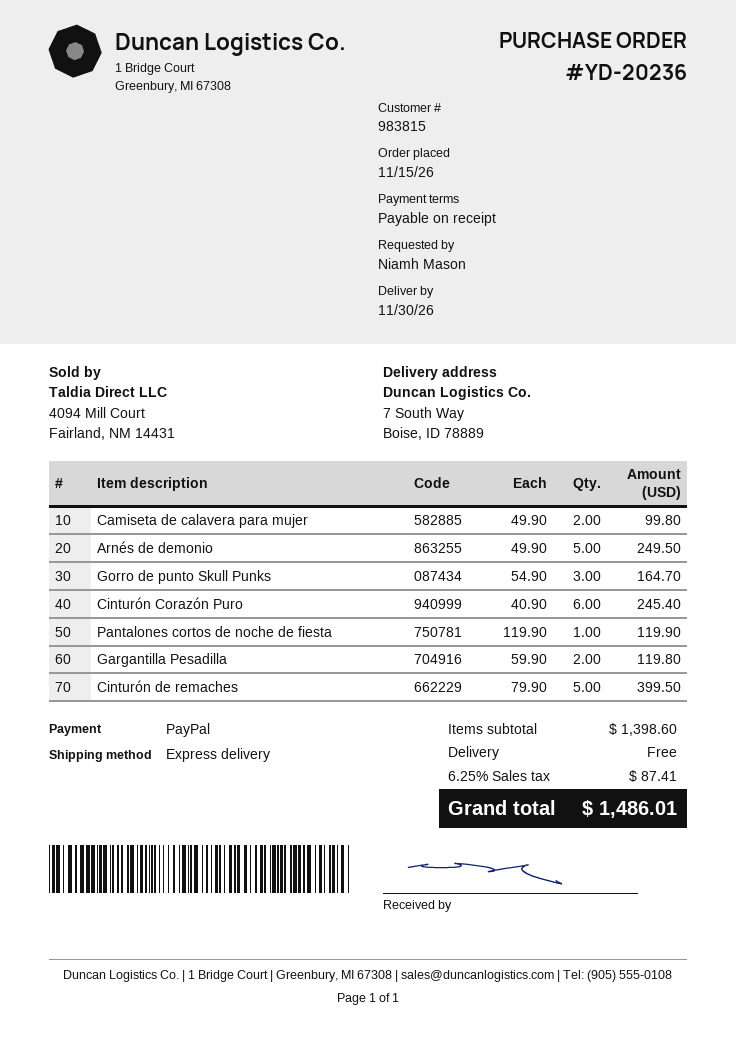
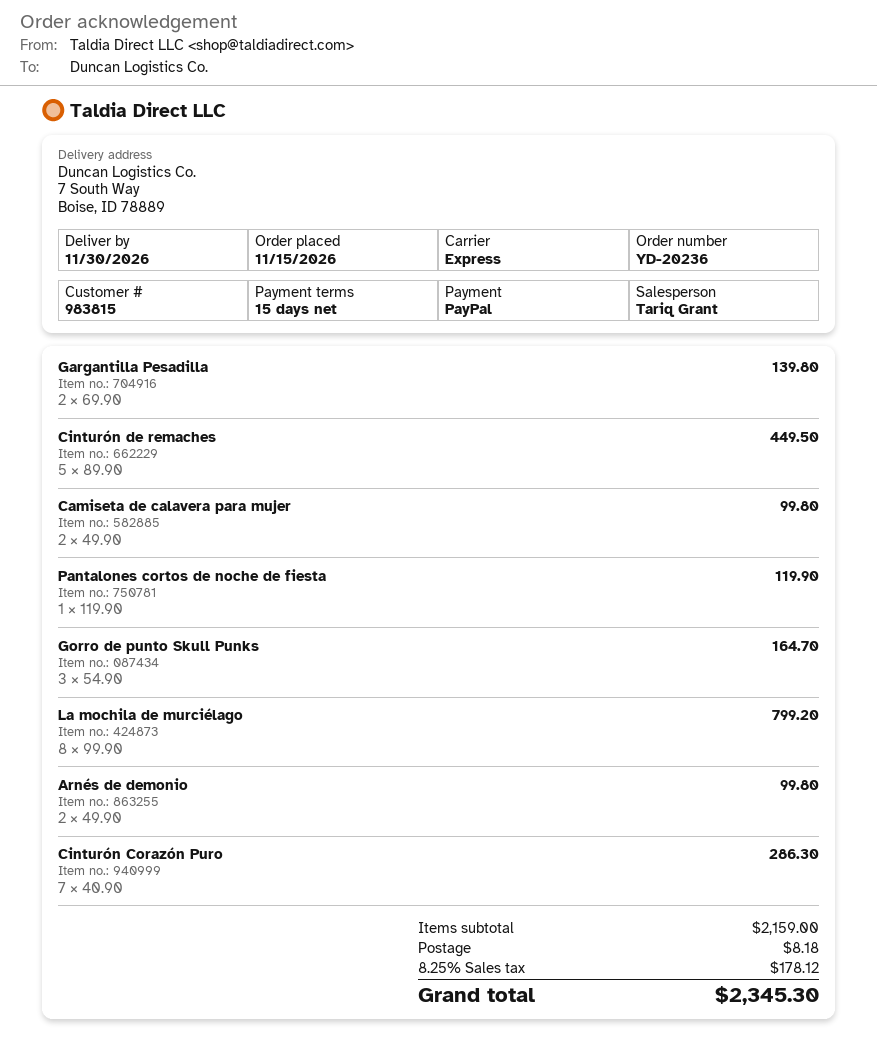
payment terms: on receipt -> 15 days
Arnés de demonio: 5 x 49.90 = 249.50 -> 2 x 49.90 = 99.80
Cinturón Corazón Puro: 6 x 40.90 = 245.40 -> 7 x 40.90 = 286.30
Gargantilla Pesadilla: 2 x 59.90 = 119.80 -> 2 x 69.90 = 139.80
Cinturón de remaches: 5 x 79.90 = 399.50 -> 5 x 89.90 = 449.50
La mochila de murciélago: none -> 8 x 99.90 = 799.20
subtotal: 1398.60 -> 2159.00
shipping: 0.00 -> 8.18
tax: 6.25% = 87.41 -> 8.25% = 178.12
total: 1486.01 -> 2345.30

